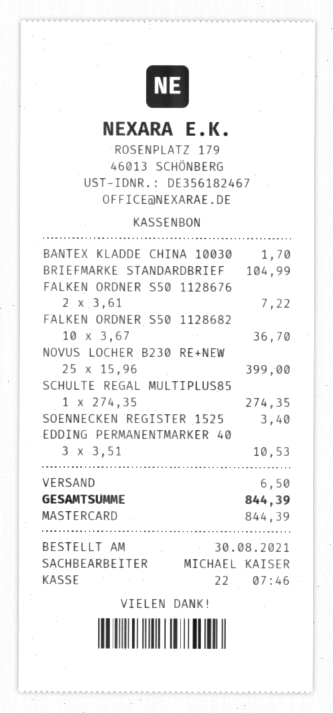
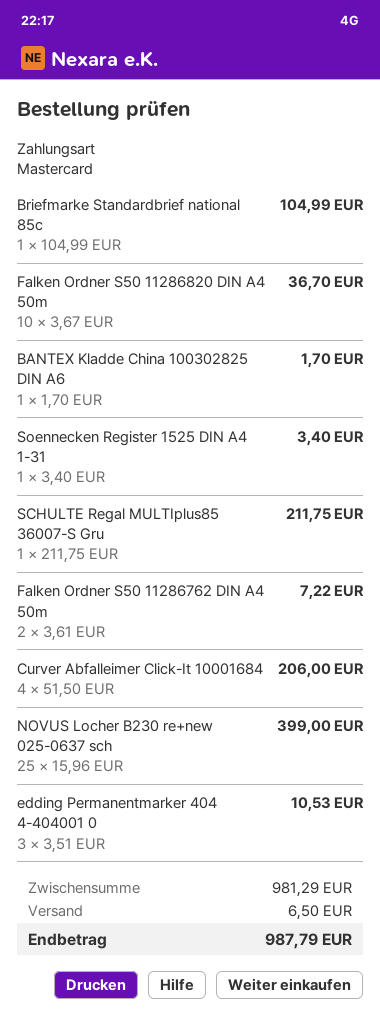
SCHULTE REGAL MULTIPLUS85: 1 x 274.35 = 274.35 -> 1 x 211.75 = 211.75
Curver Abfalleimer Click-It 10001684: none -> 4 x 51.50 = 206.00
total: 844.39 -> 987.79

